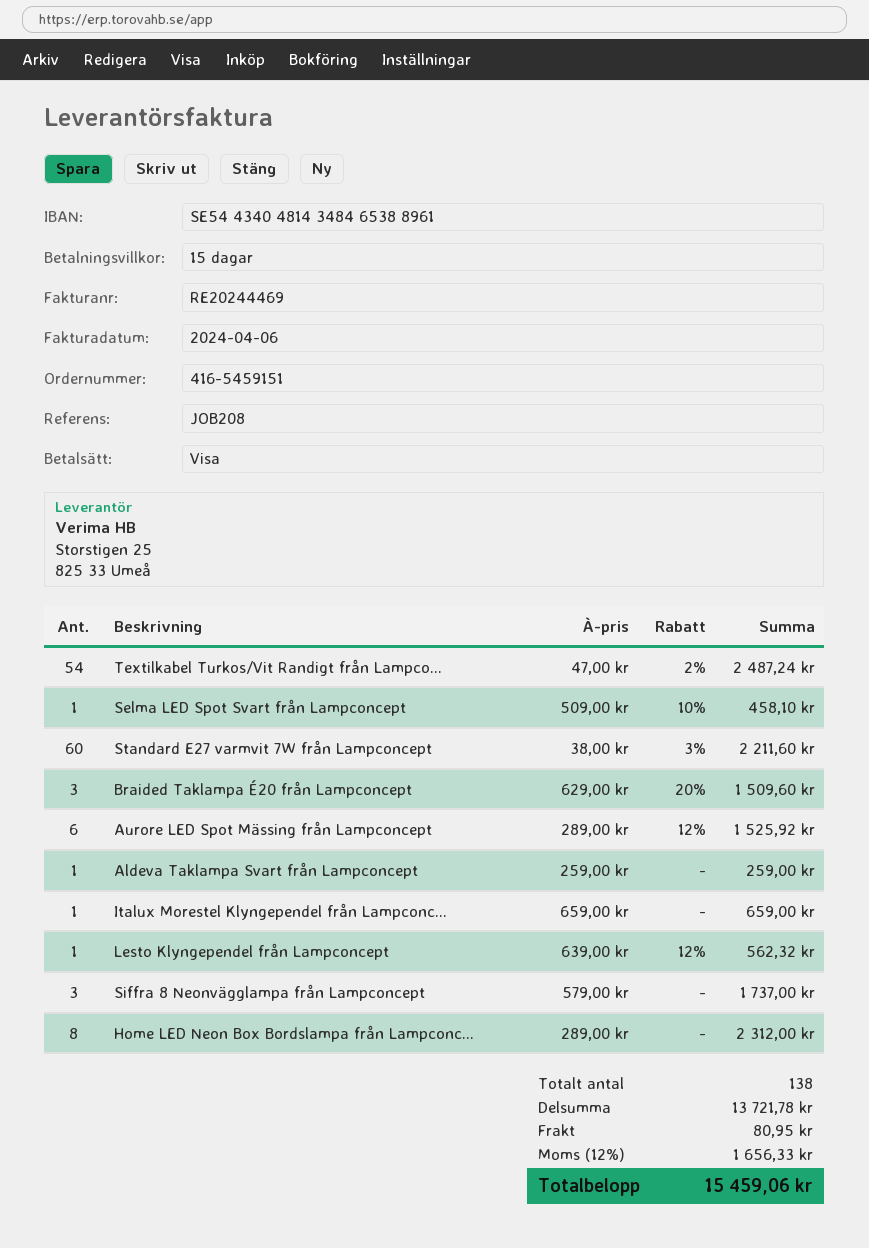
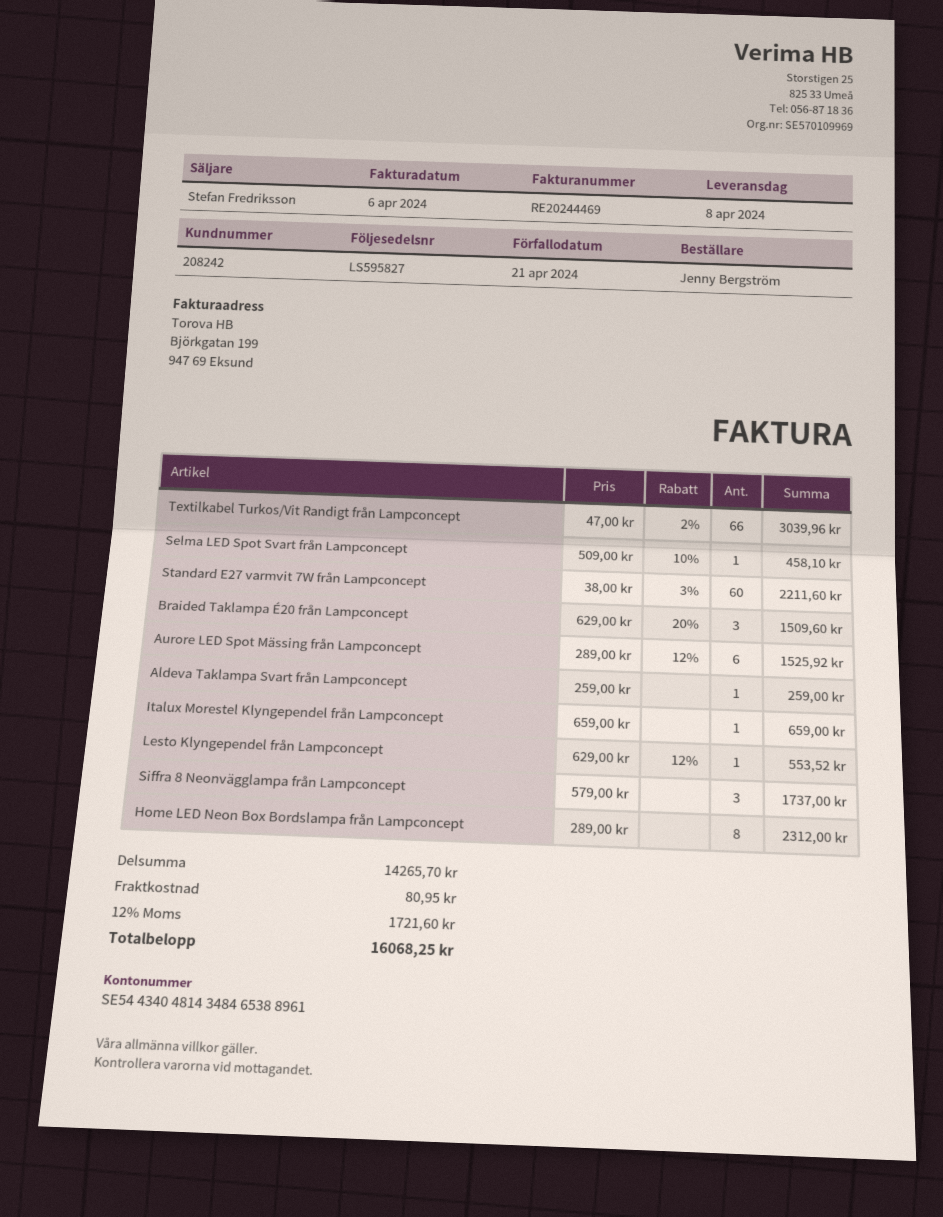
Textilkabel Turkos/Vit Randigt från Lampco...: 54 x 47.00 - 2% = 2487.24 -> 66 x 47.00 - 2% = 3039.96
Lesto Klyngependel från Lampconcept: 1 x 639.00 - 12% = 562.32 -> 1 x 629.00 - 12% = 553.52
subtotal: 13721.78 -> 14265.70
tax: 12% = 1656.33 -> 12% = 1721.60
total: 15459.06 -> 16068.25

